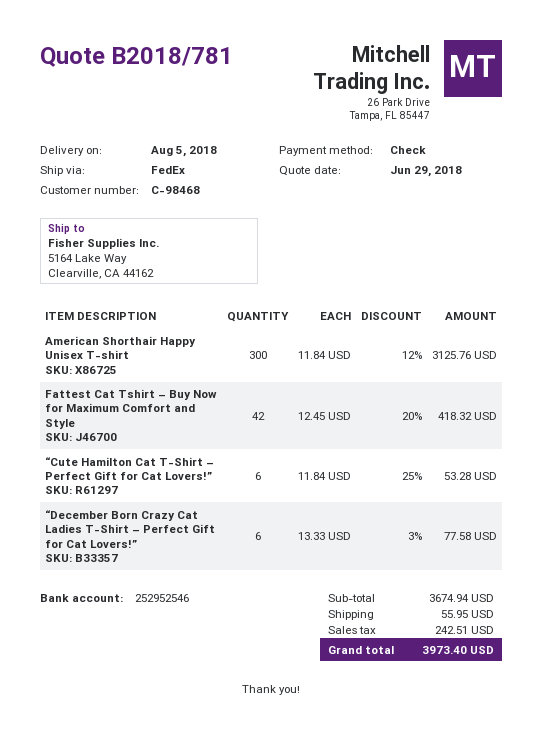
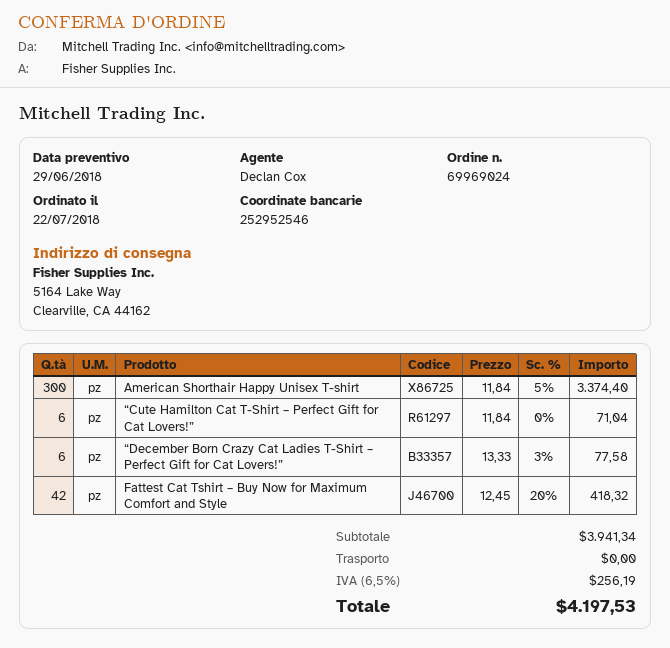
American Shorthair Happy Unisex T-shirt: 300 x 11.84 - 12% = 3125.76 -> 300 x 11.84 - 5% = 3374.40
“Cute Hamilton Cat T-Shirt – Perfect Gift for Cat Lovers!”: 6 x 11.84 - 25% = 53.28 -> 6 x 11.84 = 71.04
subtotal: 3674.94 -> 3941.34
shipping: 55.95 -> 0.00
tax: 242.51 -> 256.19
total: 3973.40 -> 4197.53

